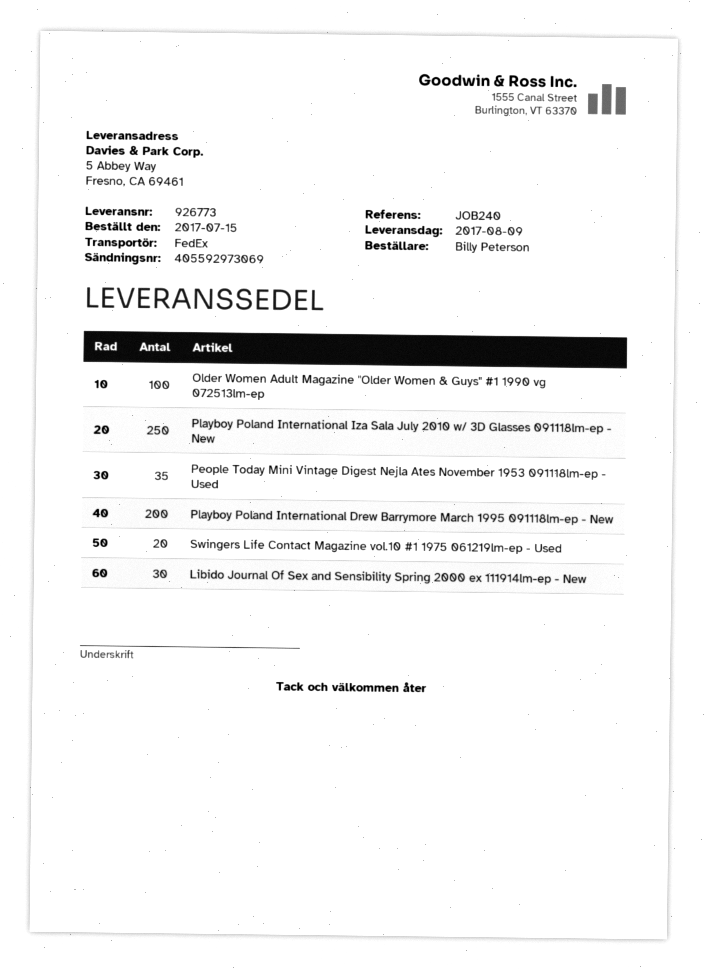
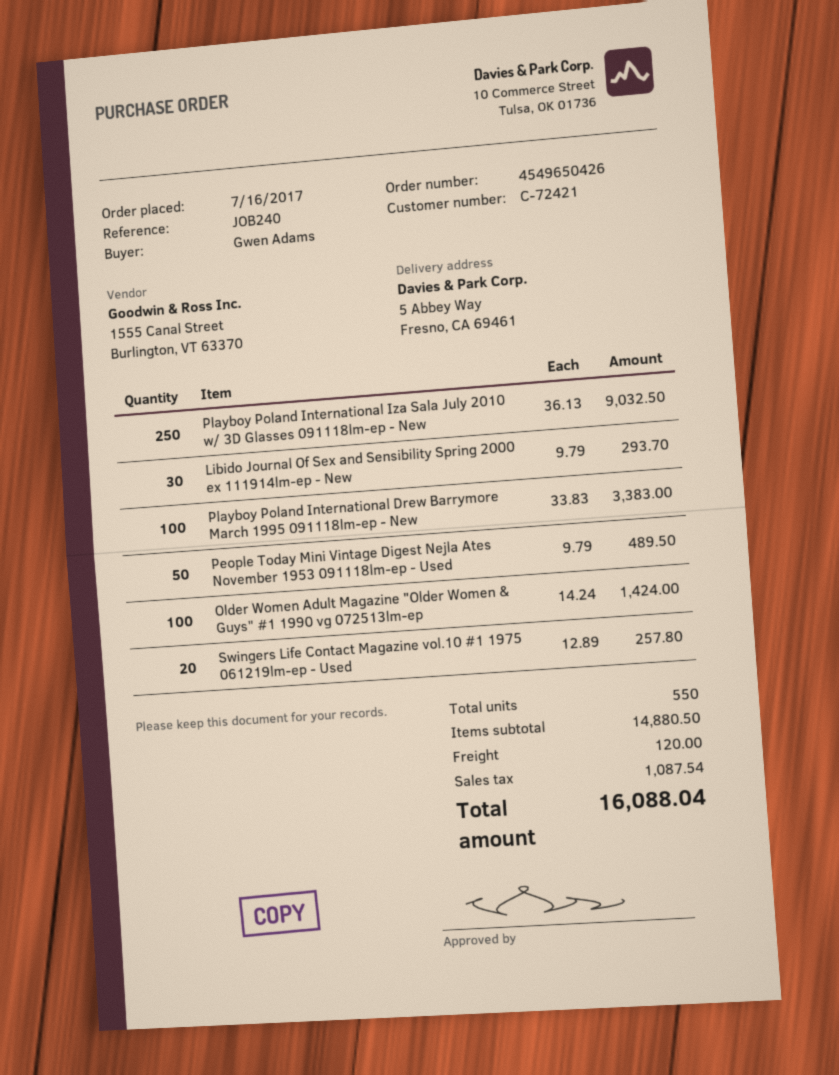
order date: 2017-07-15 -> 2017-07-16
ordered by: Billy Peterson -> Gwen Adams
People Today Mini Vintage Digest Nejla Ates November 1953 091118lm-ep - Used: 35 -> 50
Playboy Poland International Drew Barrymore March 1995 091118lm-ep - New: 200 -> 100

